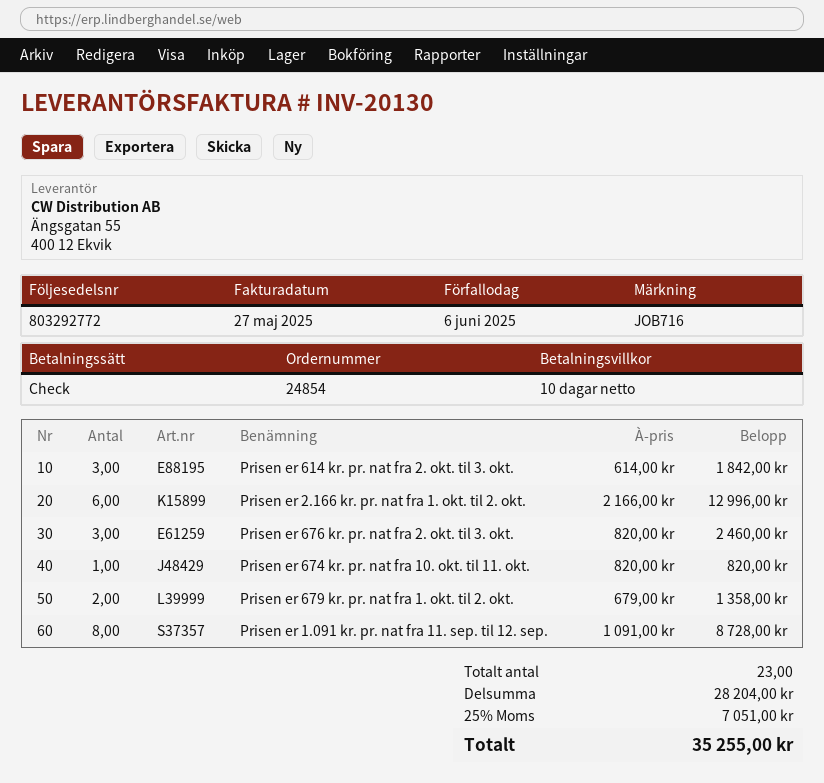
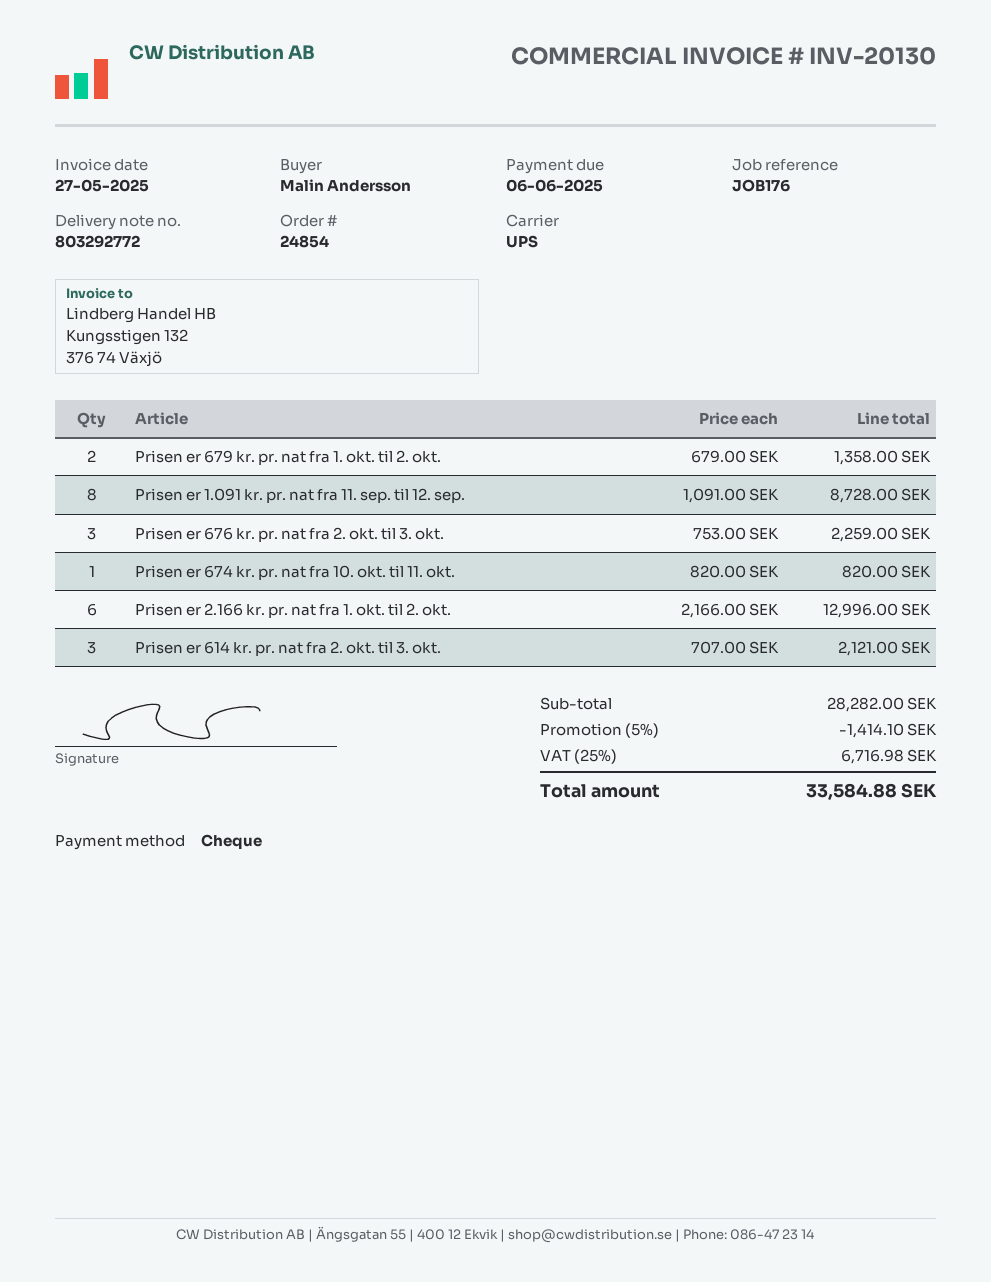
reference: JOB716 -> JOB176
Prisen er 614 kr. pr. nat fra 2. okt. til 3. okt.: 3 x 614.00 = 1842.00 -> 3 x 707.00 = 2121.00
Prisen er 676 kr. pr. nat fra 2. okt. til 3. okt.: 3 x 820.00 = 2460.00 -> 3 x 753.00 = 2259.00
subtotal: 28204.00 -> 28282.00
discount: none -> 5% = 1414.10
tax: 25% = 7051.00 -> 25% = 6716.98
total: 35255.00 -> 33584.88

